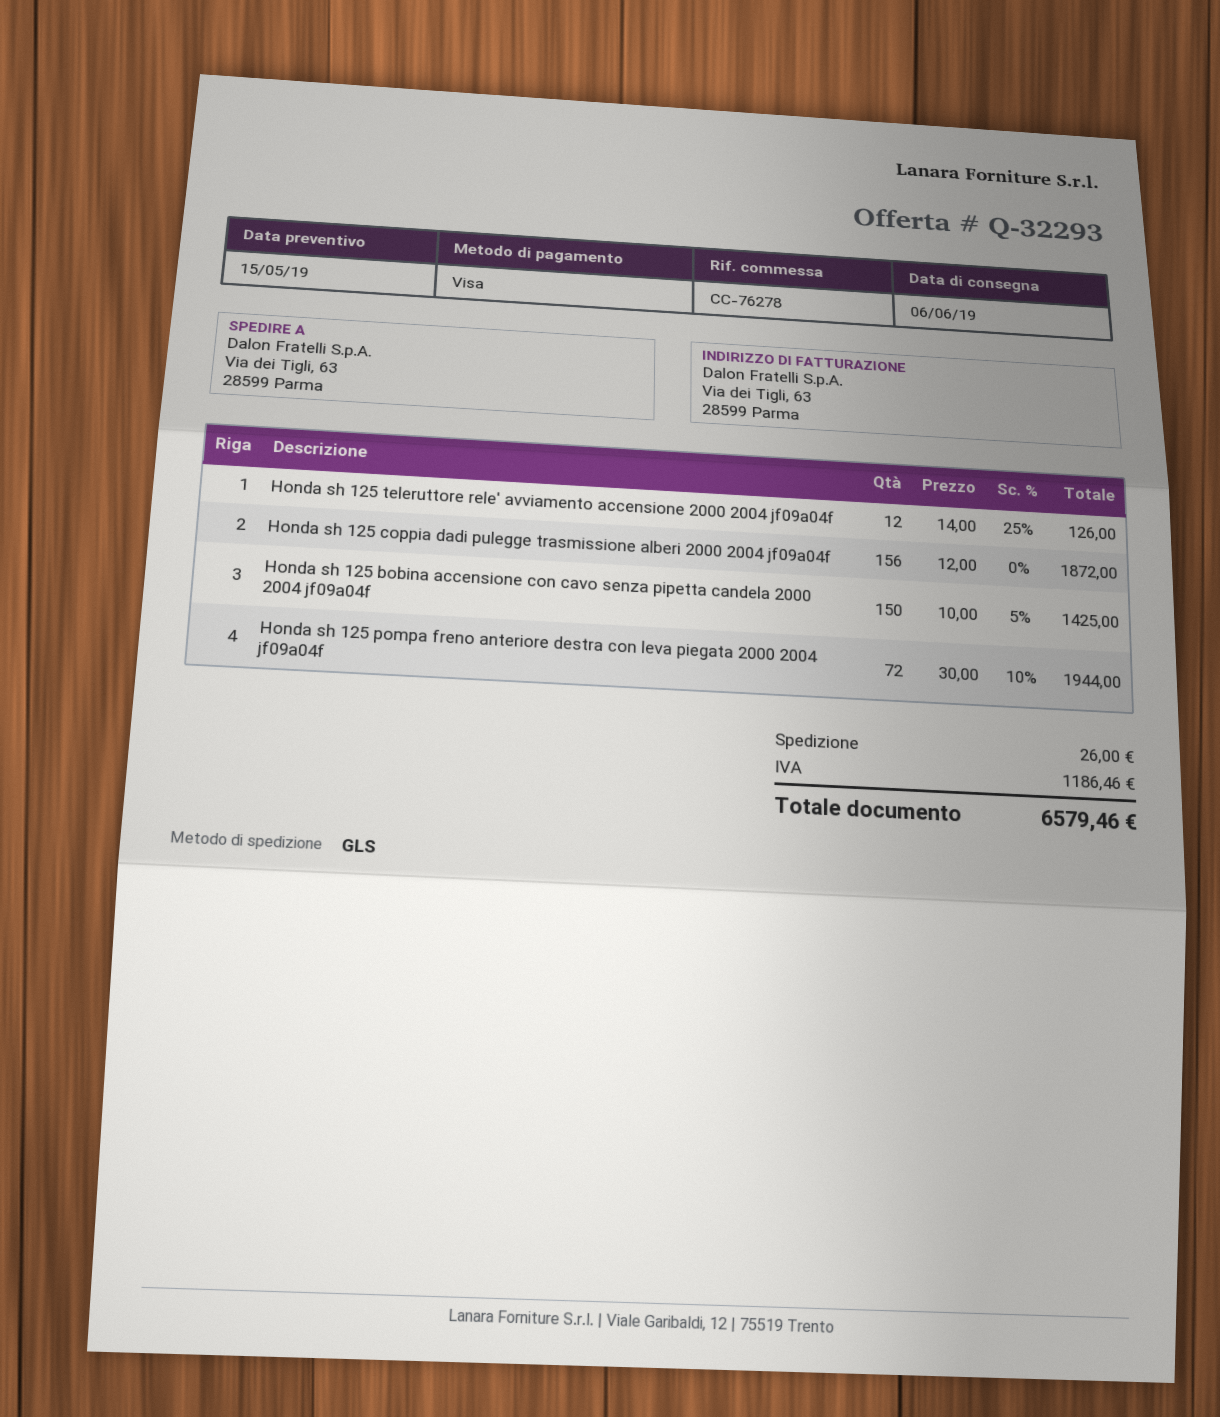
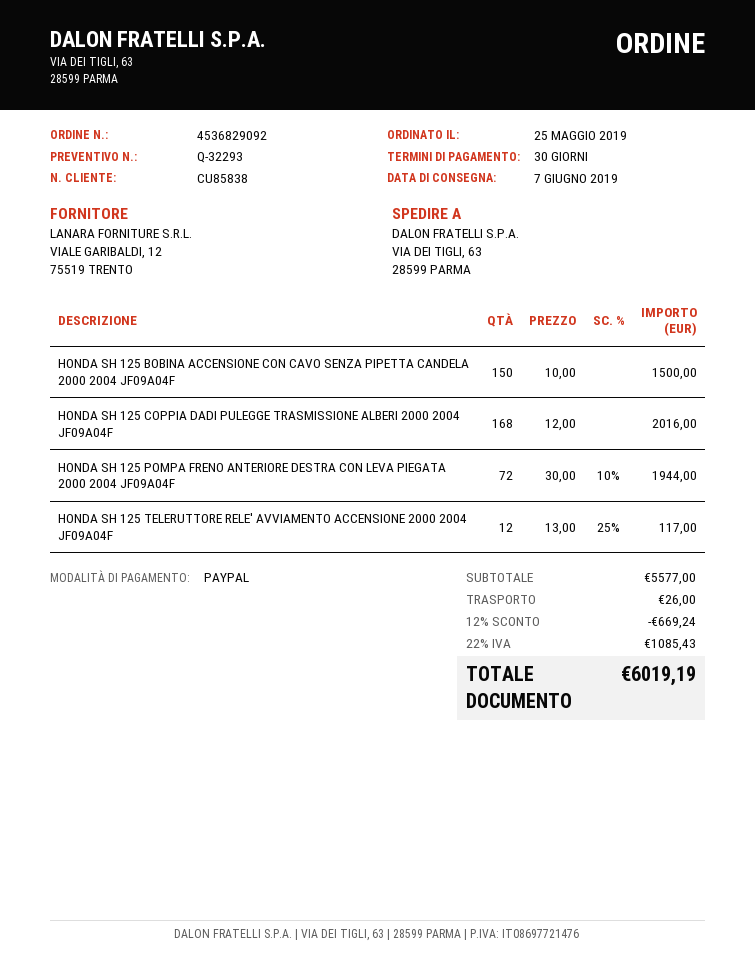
delivery date: 2019-06-06 -> 2019-06-07
payment method: Visa -> PayPal
Honda sh 125 teleruttore rele' avviamento accensione 2000 2004 jf09a04f: 12 x 14.00 - 25% = 126.00 -> 12 x 13.00 - 25% = 117.00
Honda sh 125 coppia dadi pulegge trasmissione alberi 2000 2004 jf09a04f: 156 x 12.00 = 1872.00 -> 168 x 12.00 = 2016.00
Honda sh 125 bobina accensione con cavo senza pipetta candela 2000 2004 jf09a04f: 150 x 10.00 - 5% = 1425.00 -> 150 x 10.00 = 1500.00
discount: none -> 12% = 669.24
tax: 1186.46 -> 1085.43
total: 6579.46 -> 6019.19

